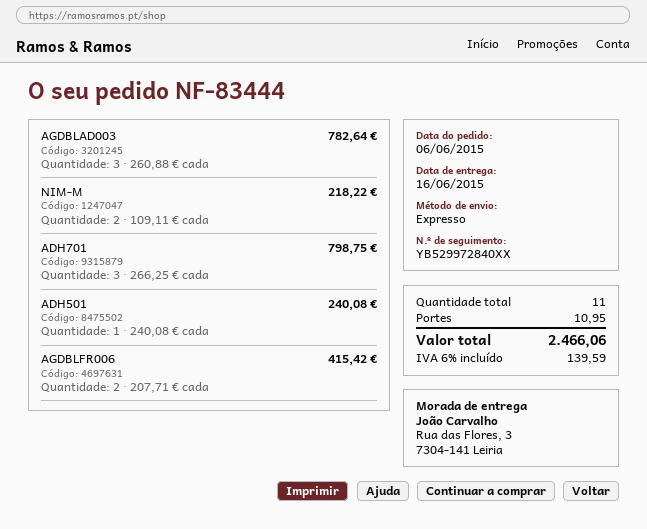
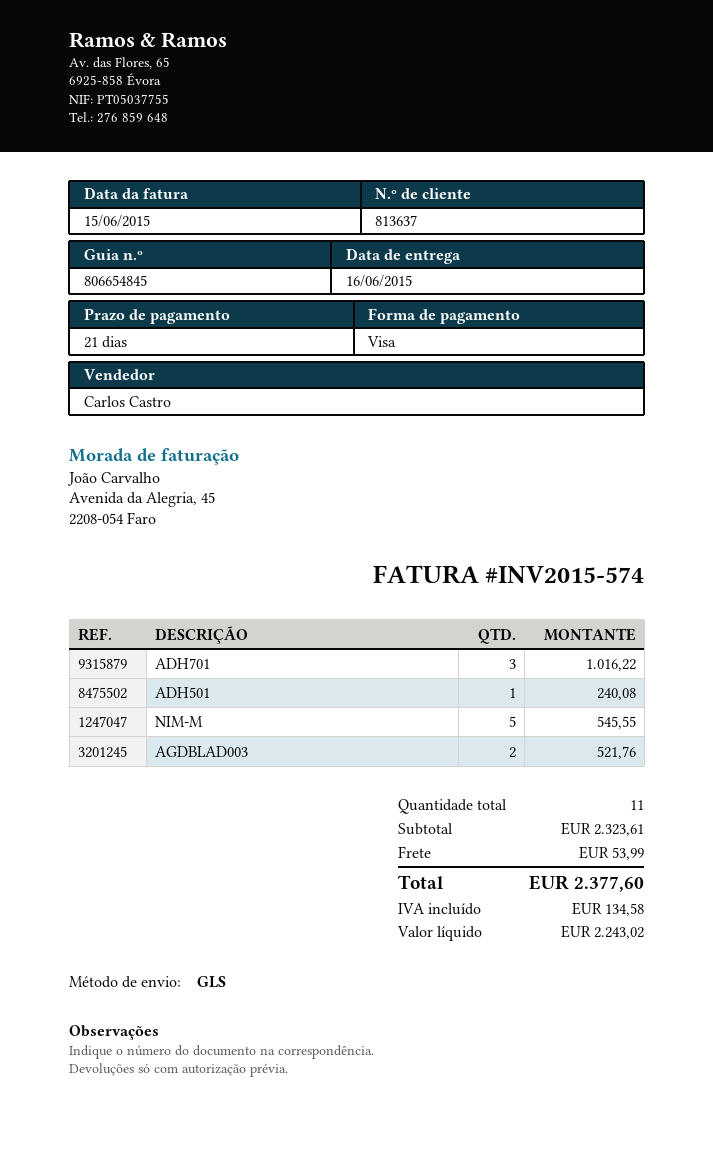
shipping method: express -> GLS
AGDBLAD003: 3 for 782.64 -> 2 for 521.76
NIM-M: 2 for 218.22 -> 5 for 545.55
ADH701: 3 for 798.75 -> 3 for 1016.22
AGDBLFR006: 2 for 415.42 -> none
shipping: 10.95 -> 53.99
tax: 139.59 -> 134.58
total: 2466.06 -> 2377.60

